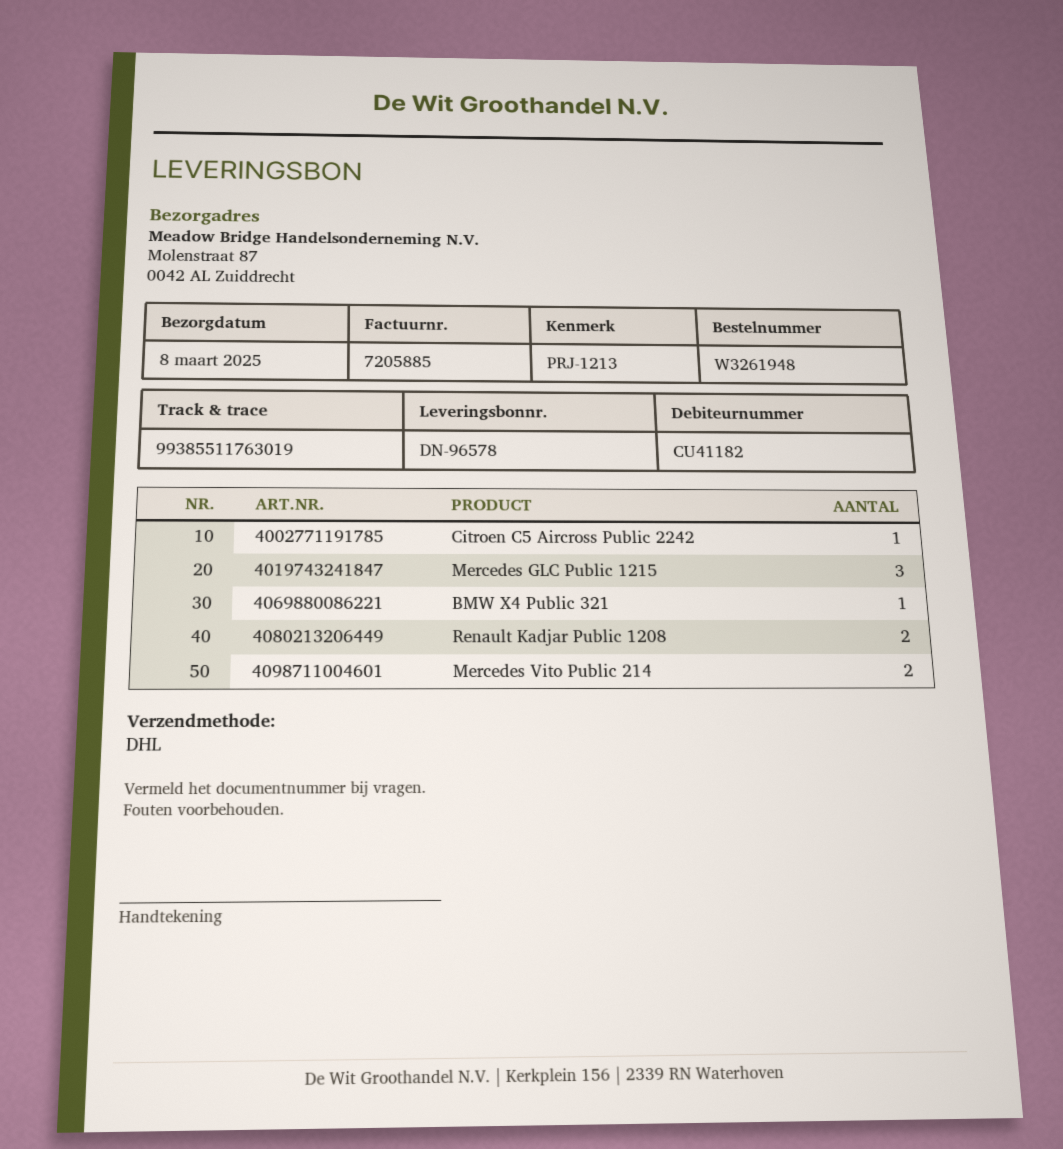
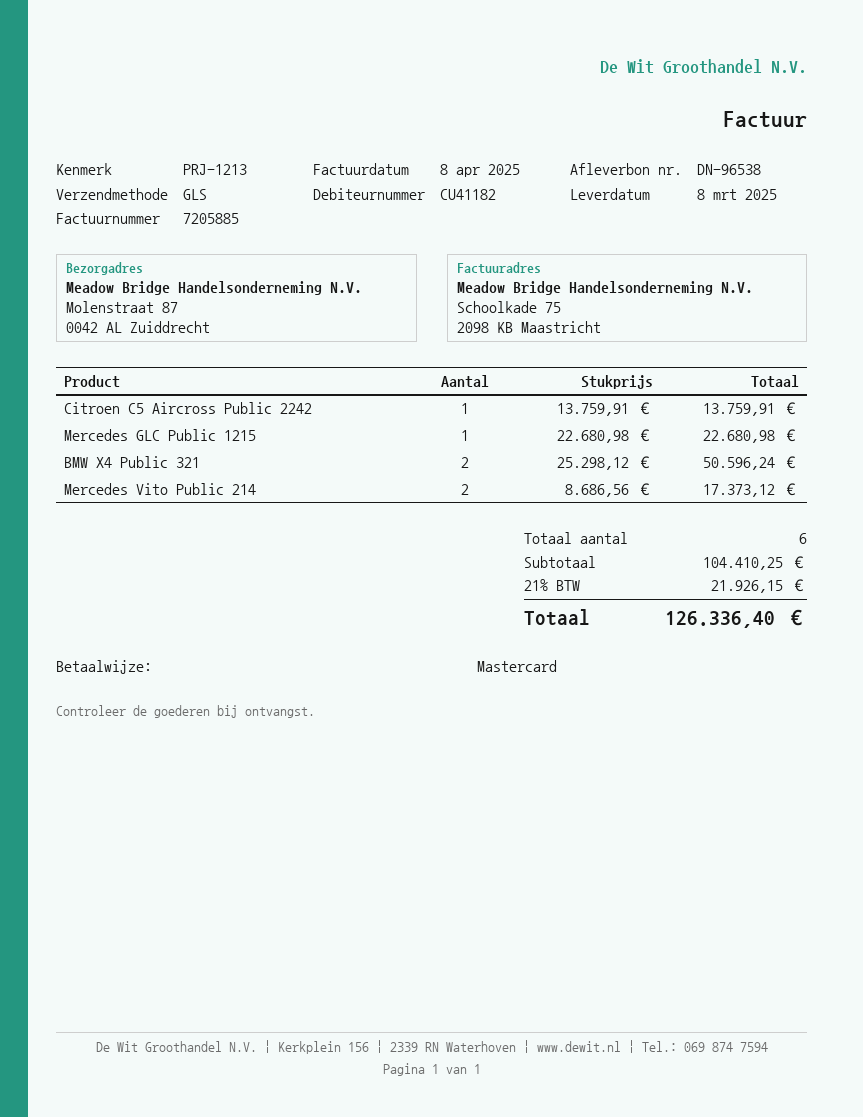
delivery note number: DN-96578 -> DN-96538
shipping method: DHL -> GLS
Mercedes GLC Public 1215: 3 -> 1
BMW X4 Public 321: 1 -> 2
Renault Kadjar Public 1208: 2 -> none

